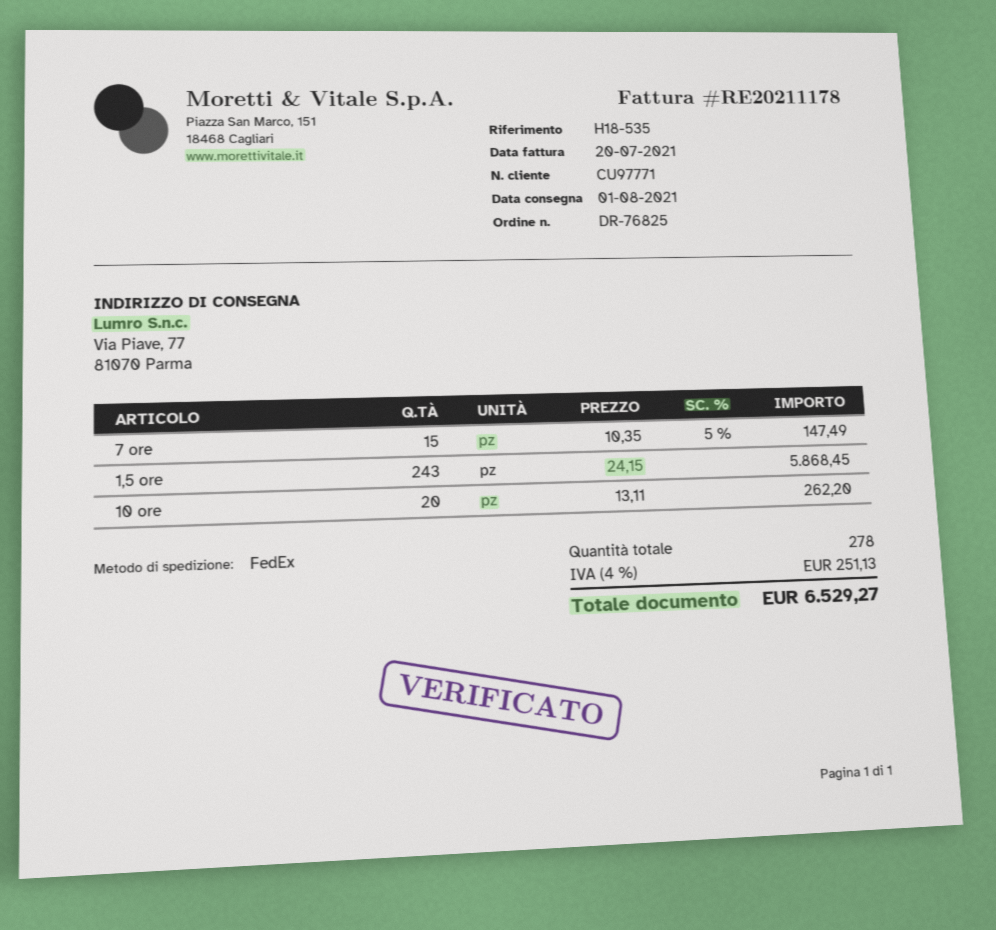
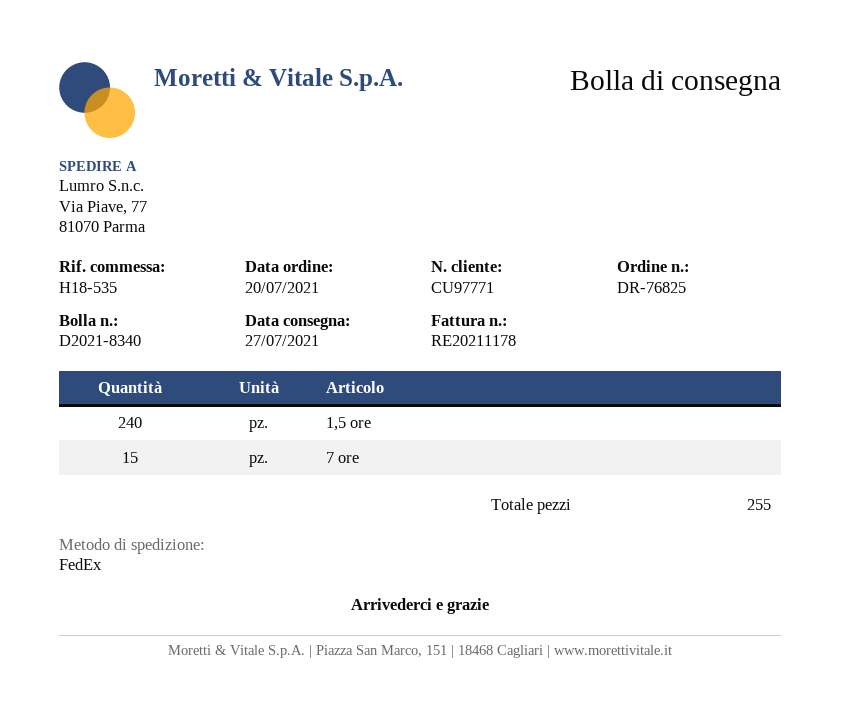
delivery date: 2021-08-01 -> 2021-07-27
1,5 ore: 243 -> 240
10 ore: 20 -> none
total quantity: 278 -> 255

